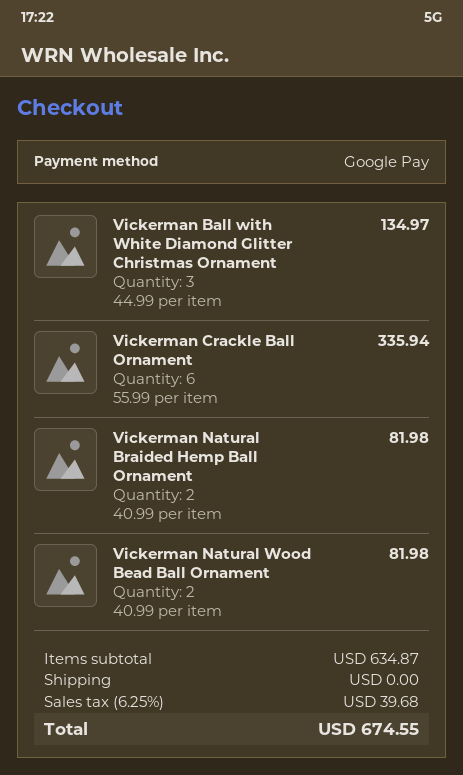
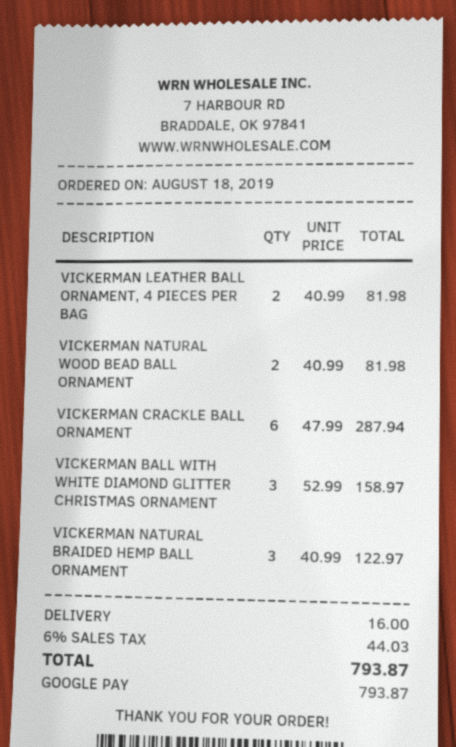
Vickerman Ball with White Diamond Glitter Christmas Ornament: 3 x 44.99 = 134.97 -> 3 x 52.99 = 158.97
Vickerman Crackle Ball Ornament: 6 x 55.99 = 335.94 -> 6 x 47.99 = 287.94
Vickerman Natural Braided Hemp Ball Ornament: 2 x 40.99 = 81.98 -> 3 x 40.99 = 122.97
VICKERMAN LEATHER BALL ORNAMENT, 4 PIECES PER BAG: none -> 2 x 40.99 = 81.98
shipping: 0.00 -> 16.00
tax: 6.25% = 39.68 -> 6% = 44.03
total: 674.55 -> 793.87

